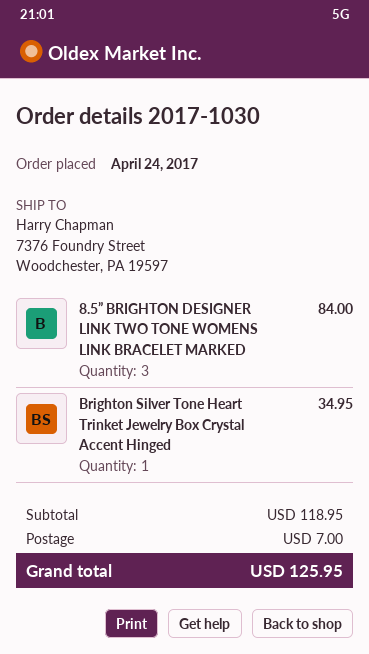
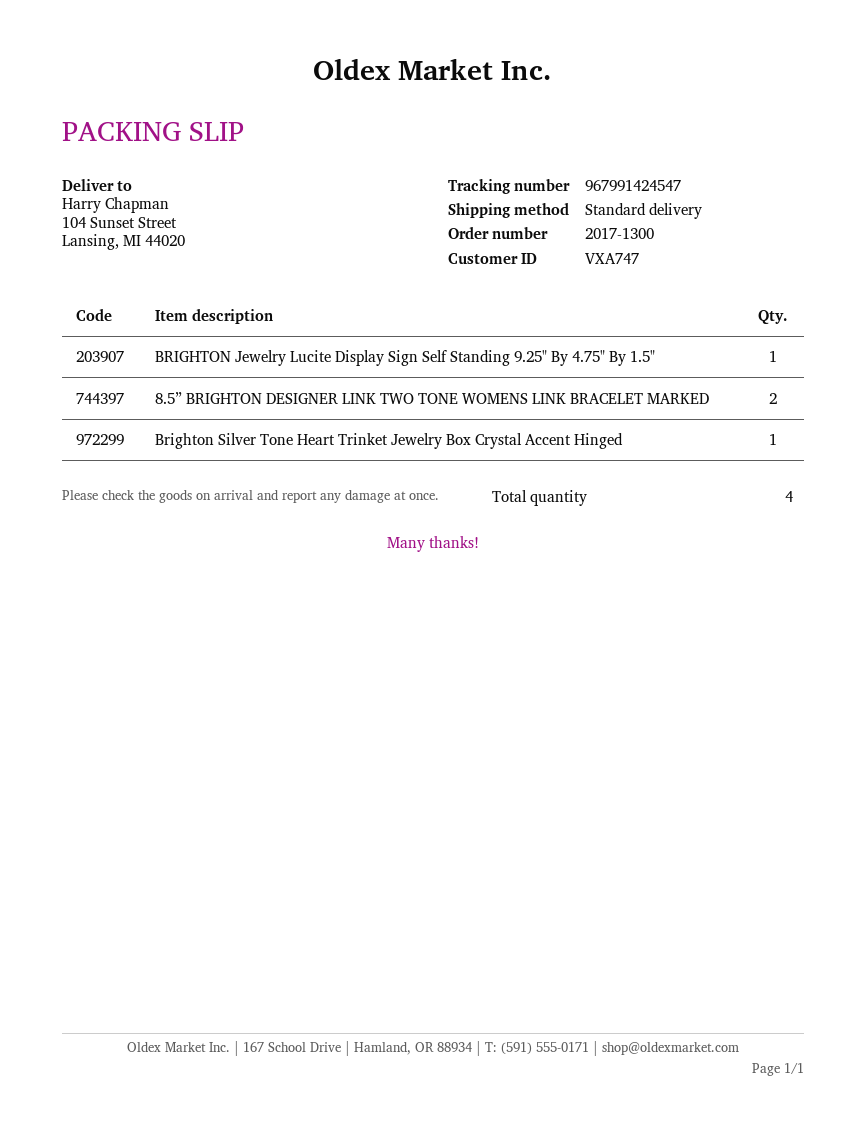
order number: 2017-1030 -> 2017-1300
ship to: 7376 Foundry Street, Woodchester, PA 19597 -> 104 Sunset Street, Lansing, MI 44020
8.5” BRIGHTON DESIGNER LINK TWO TONE WOMENS LINK BRACELET MARKED: 3 -> 2
BRIGHTON Jewelry Lucite Display Sign Self Standing 9.25" By 4.75" By 1.5": none -> 1

